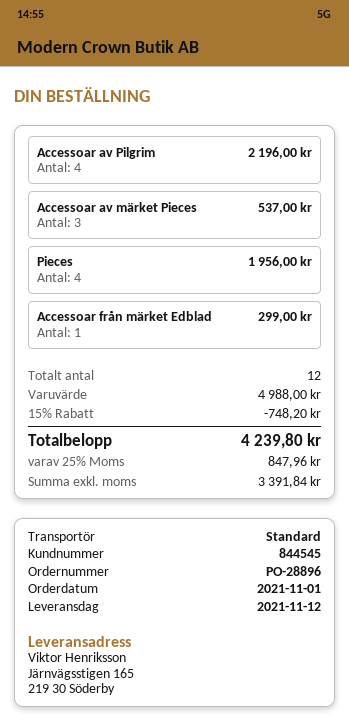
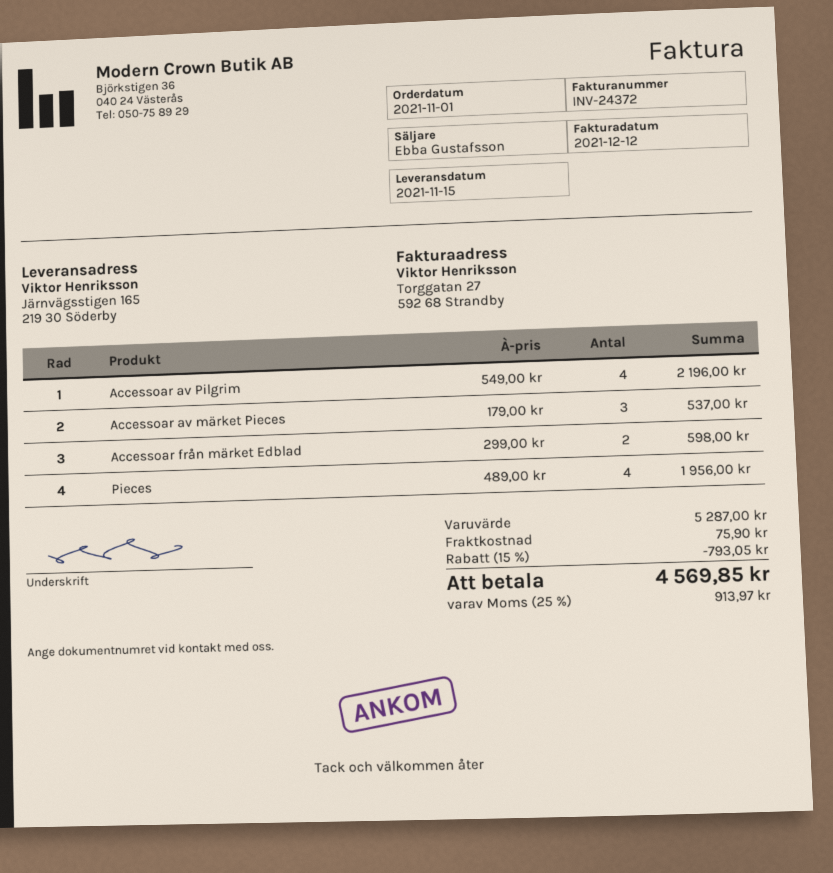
delivery date: 2021-11-12 -> 2021-11-15
Accessoar från märket Edblad: 1 for 299.00 -> 2 for 598.00
subtotal: 4988.00 -> 5287.00
discount: 15% = 748.20 -> 15% = 793.05
shipping: none -> 75.90
tax: 25% = 847.96 -> 25% = 913.97
total: 4239.80 -> 4569.85

